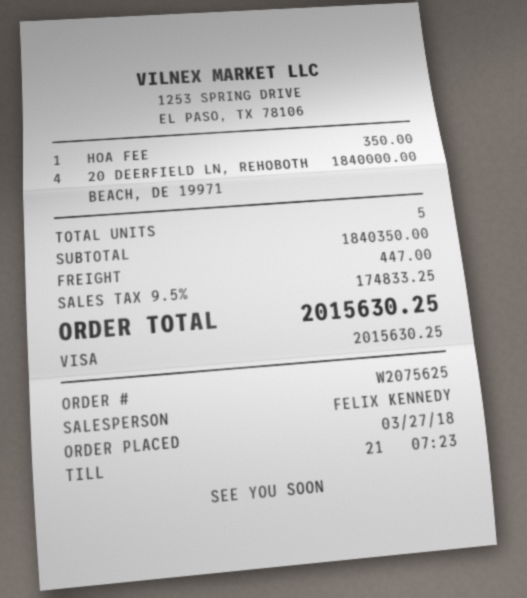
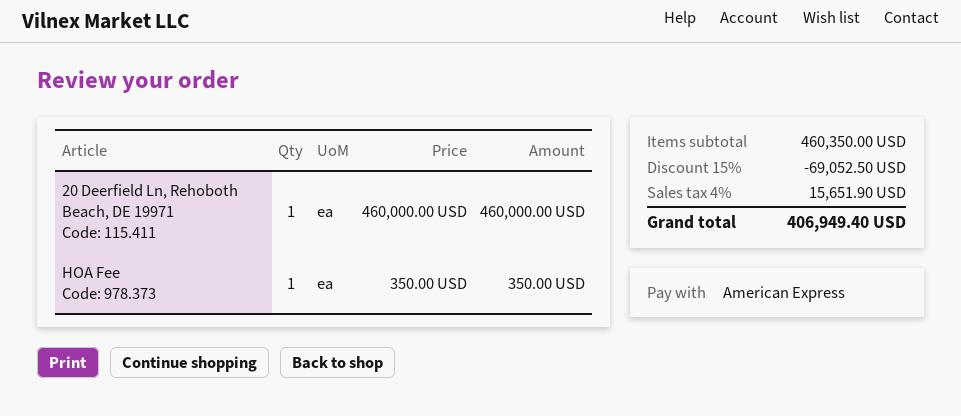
payment method: Visa -> American Express
20 DEERFIELD LN, REHOBOTH BEACH, DE 19971: 4 for 1840000.00 -> 1 for 460000.00
subtotal: 1840350.00 -> 460350.00
discount: none -> 15% = 69052.50
shipping: 447.00 -> none
tax: 9.5% = 174833.25 -> 4% = 15651.90
total: 2015630.25 -> 406949.40

